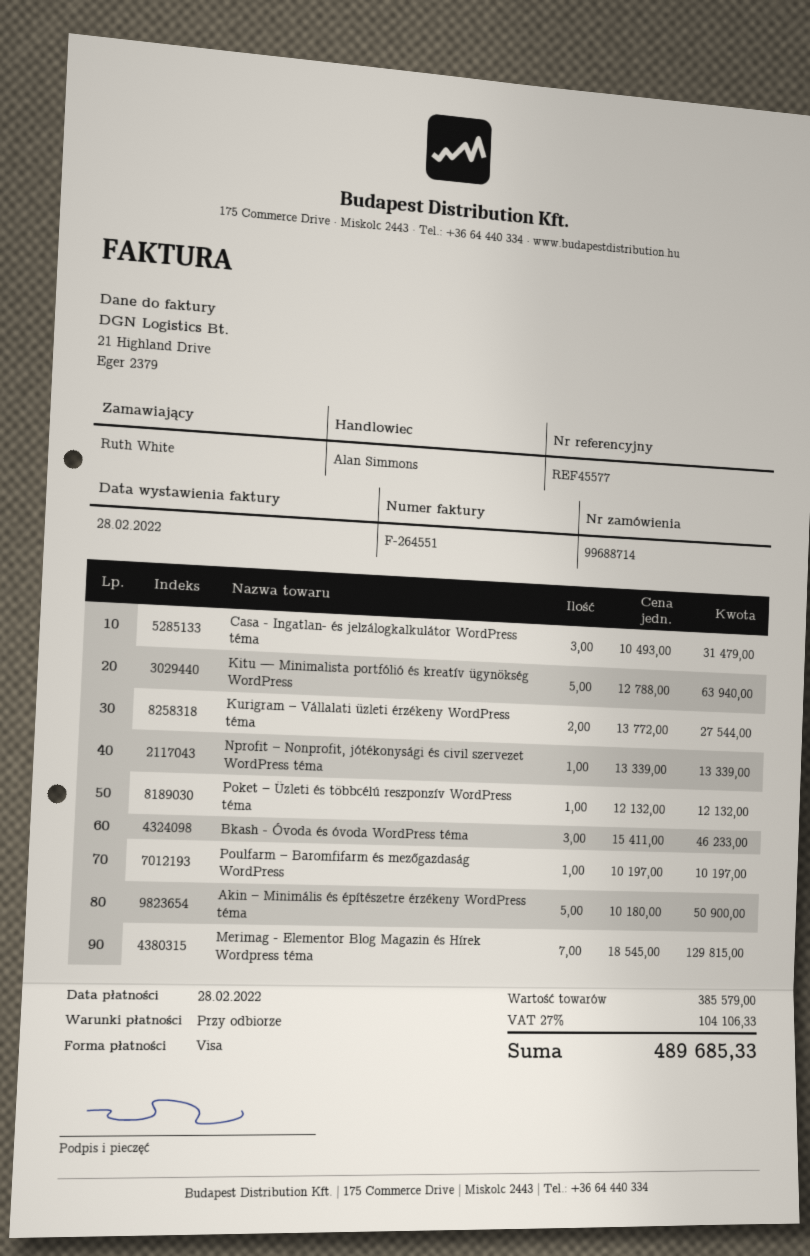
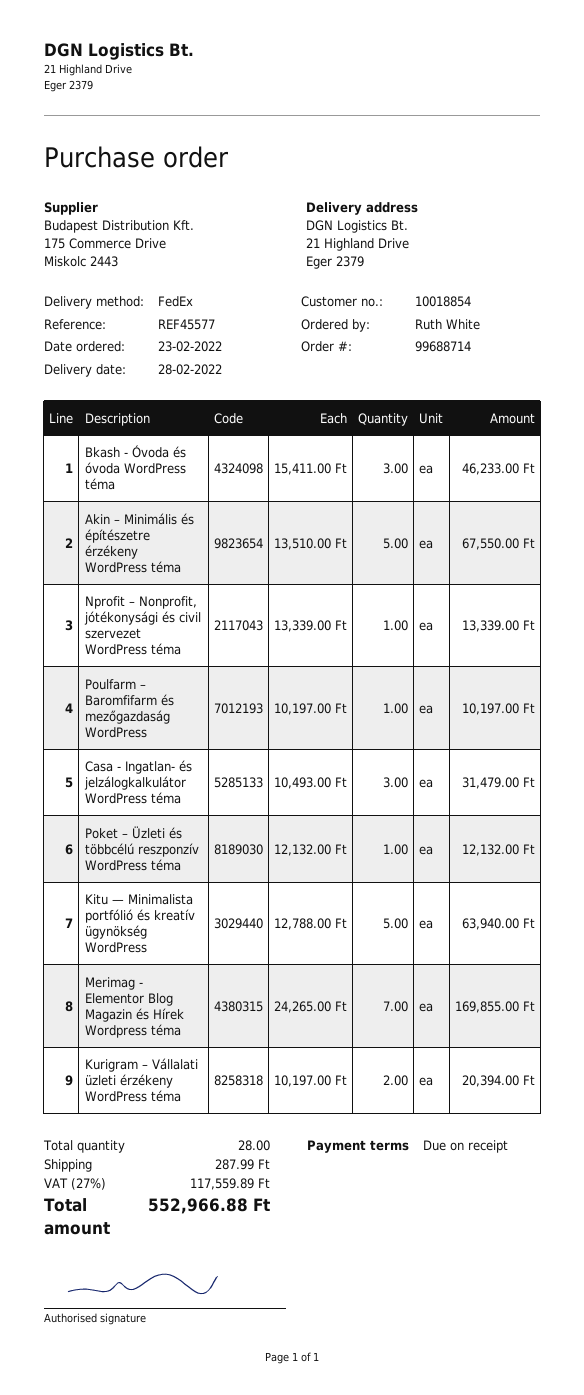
Kurigram – Vállalati üzleti érzékeny WordPress téma: 2 x 13772.00 = 27544.00 -> 2 x 10197.00 = 20394.00
Akin – Minimális és építészetre érzékeny WordPress téma: 5 x 10180.00 = 50900.00 -> 5 x 13510.00 = 67550.00
Merimag - Elementor Blog Magazin és Hírek Wordpress téma: 7 x 18545.00 = 129815.00 -> 7 x 24265.00 = 169855.00
shipping: none -> 287.99
tax: 27% = 104106.33 -> 27% = 117559.89
total: 489685.33 -> 552966.88

